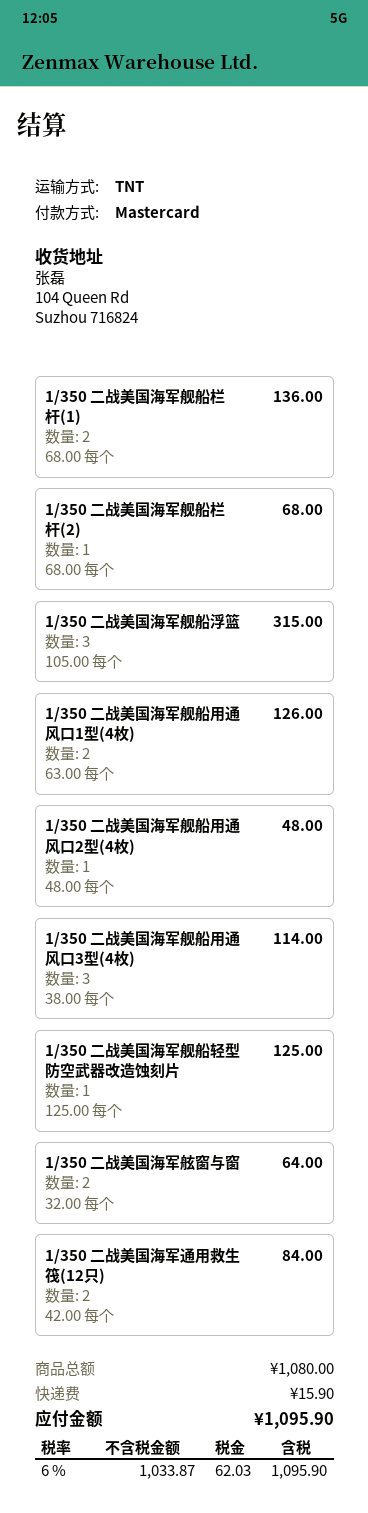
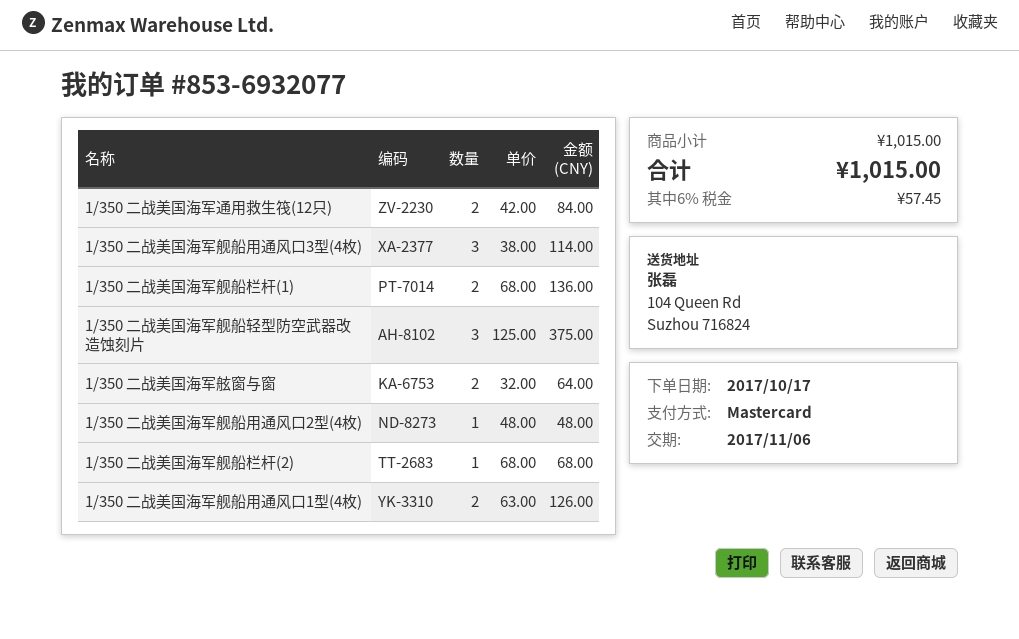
1/350 二战美国海军舰船浮篮: 3 x 105.00 = 315.00 -> none
1/350 二战美国海军舰船轻型防空武器改造蚀刻片: 1 x 125.00 = 125.00 -> 3 x 125.00 = 375.00
subtotal: 1080.00 -> 1015.00
shipping: 15.90 -> none
tax: 6% = 62.03 -> 6% = 57.45
total: 1095.90 -> 1015.00

